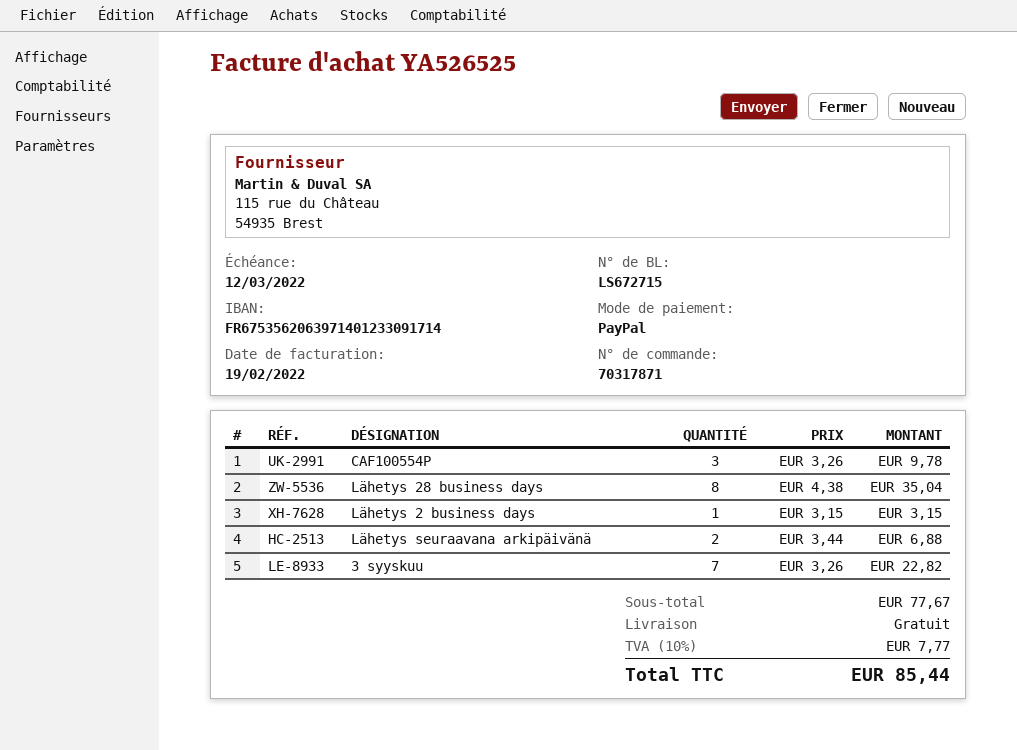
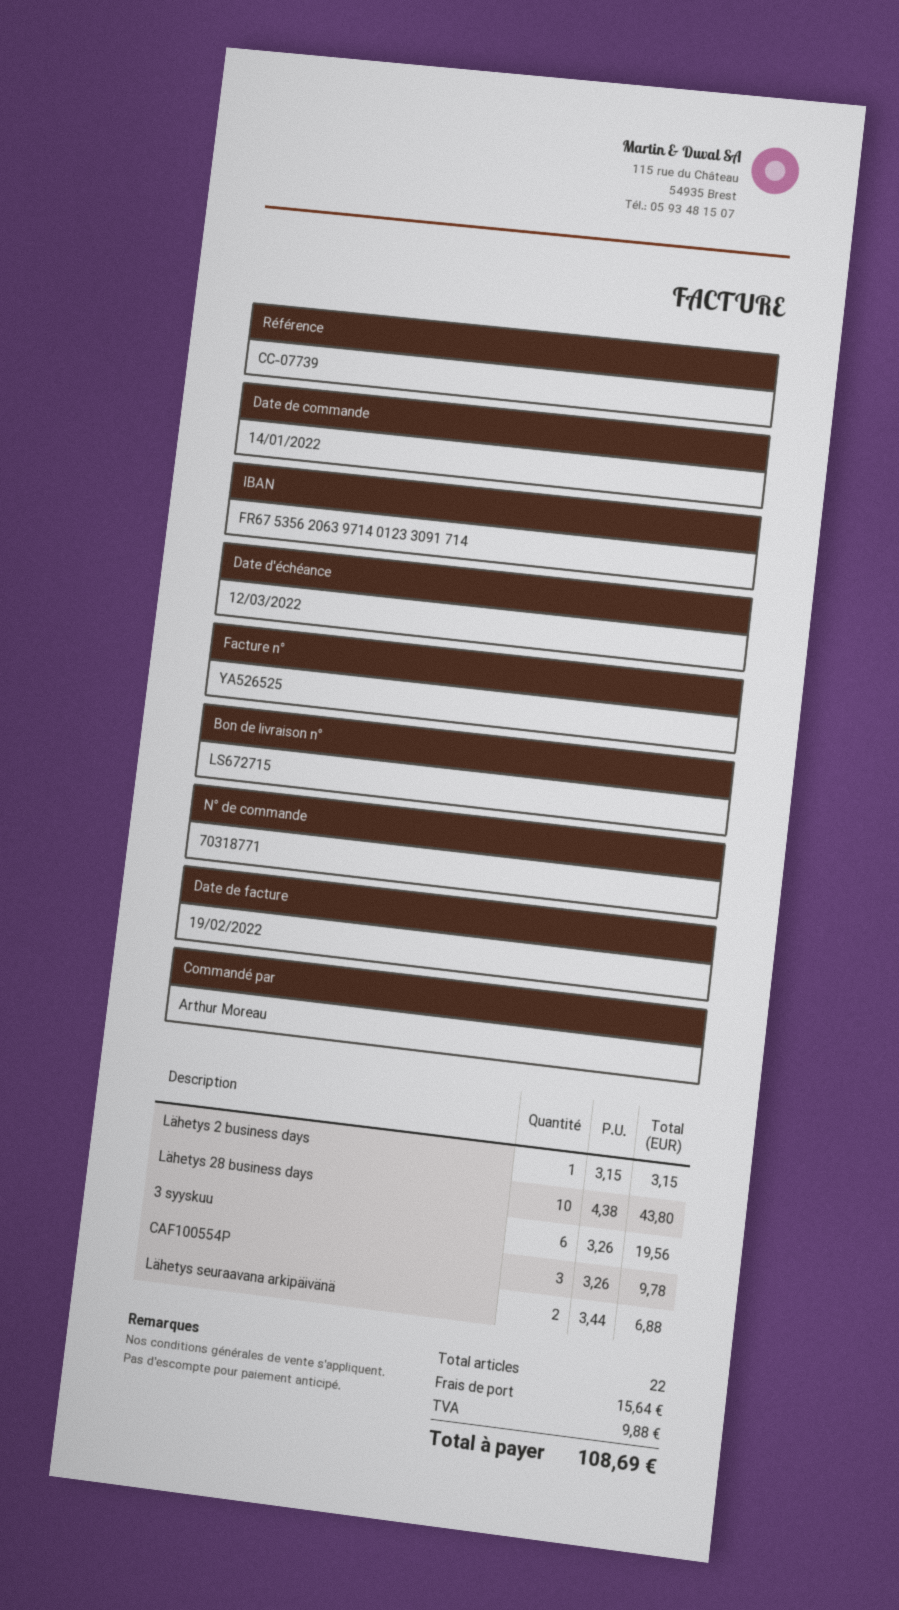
order number: 70317871 -> 70318771
Lähetys 28 business days: 8 x 4.38 = 35.04 -> 10 x 4.38 = 43.80
3 syyskuu: 7 x 3.26 = 22.82 -> 6 x 3.26 = 19.56
shipping: 0.00 -> 15.64
tax: 7.77 -> 9.88
total: 85.44 -> 108.69

